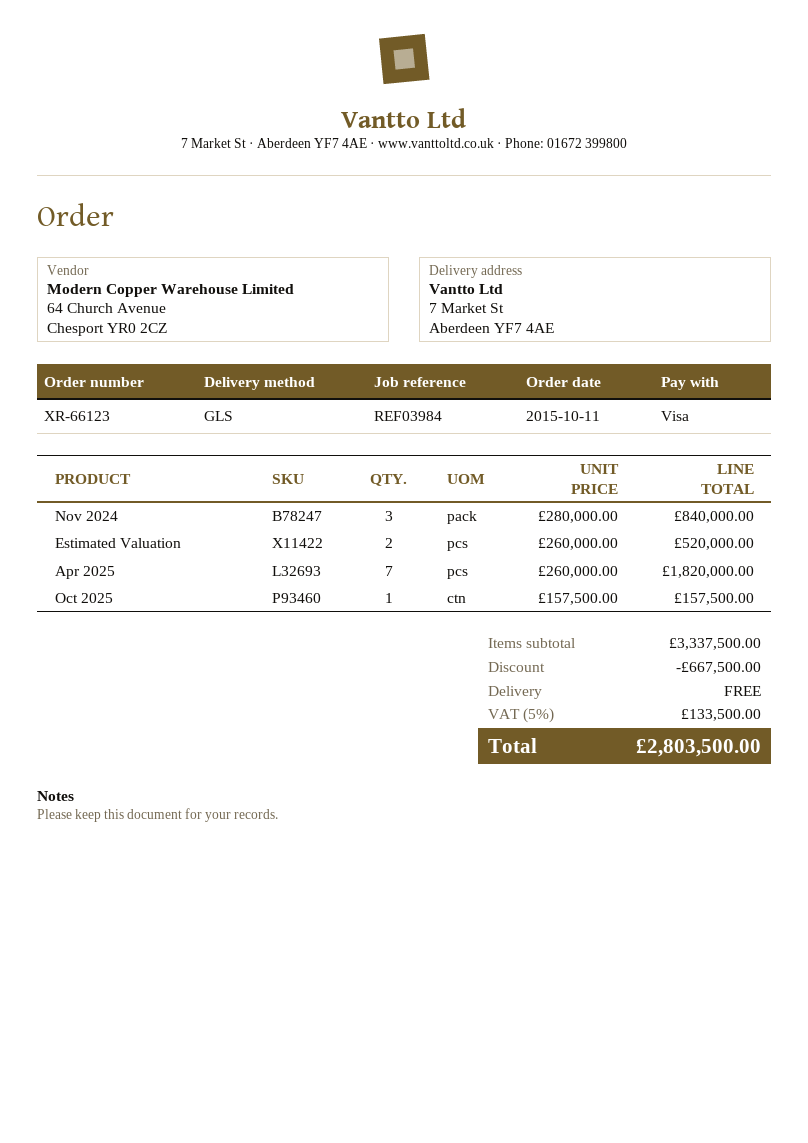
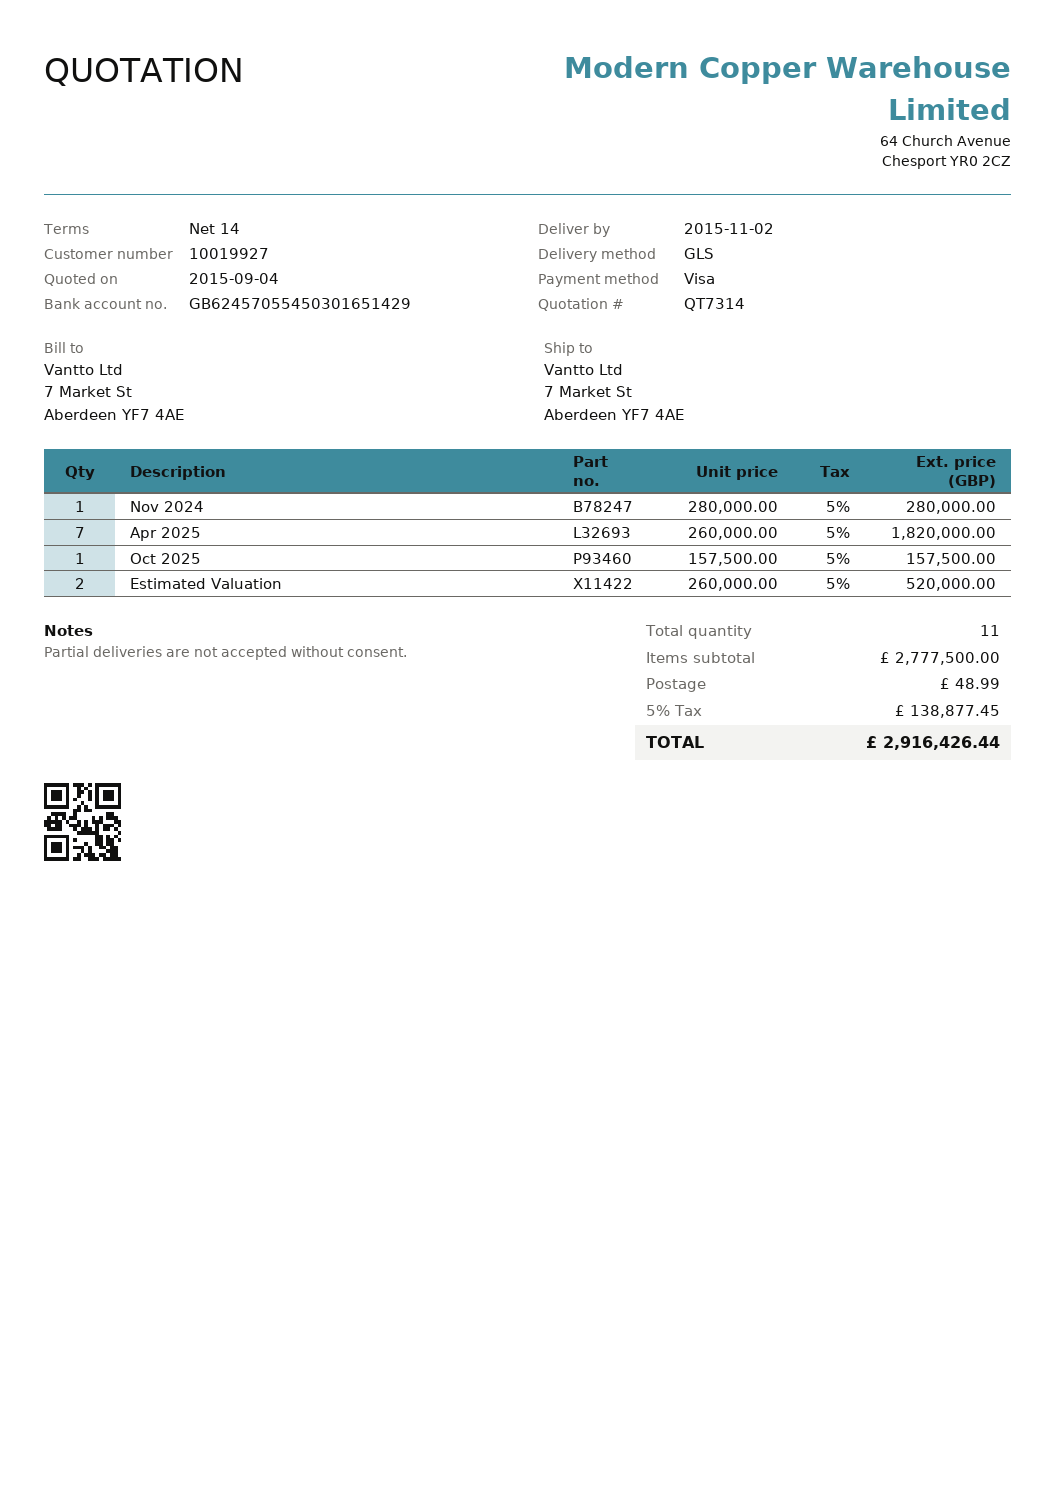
Nov 2024: 3 x 280000.00 = 840000.00 -> 1 x 280000.00 = 280000.00
subtotal: 3337500.00 -> 2777500.00
discount: 667500.00 -> none
shipping: 0.00 -> 48.99
tax: 5% = 133500.00 -> 5% = 138877.45
total: 2803500.00 -> 2916426.44

